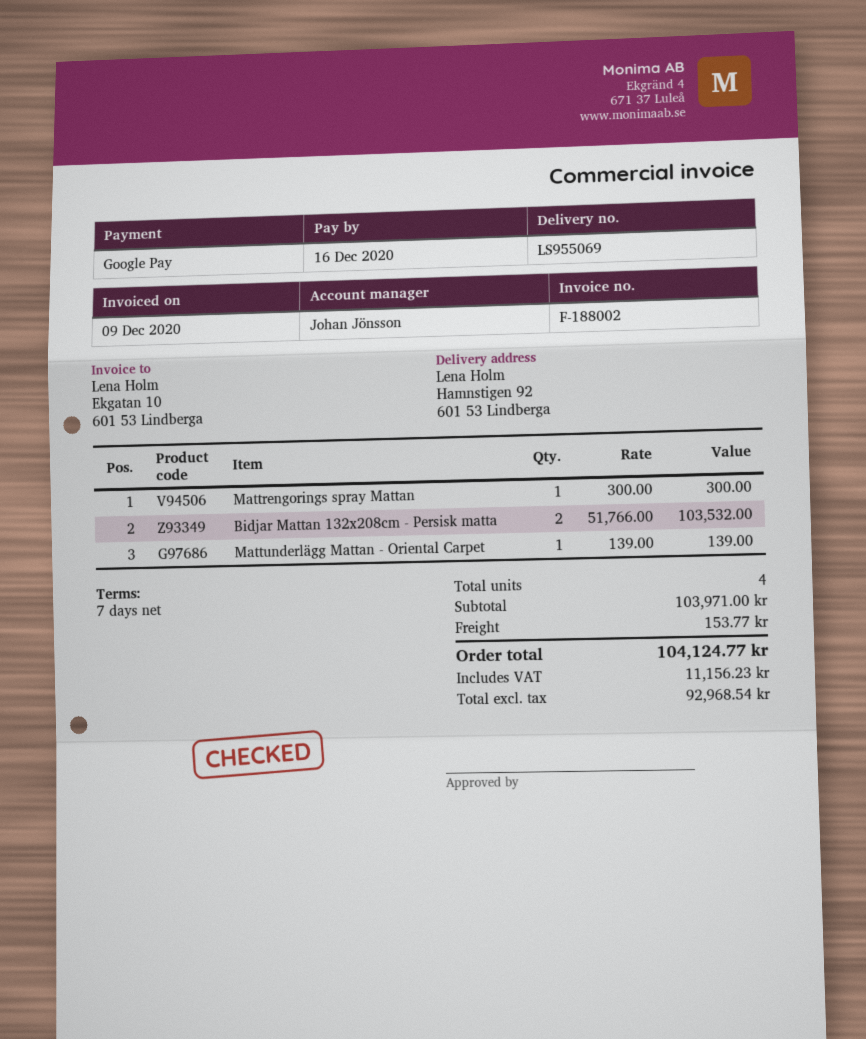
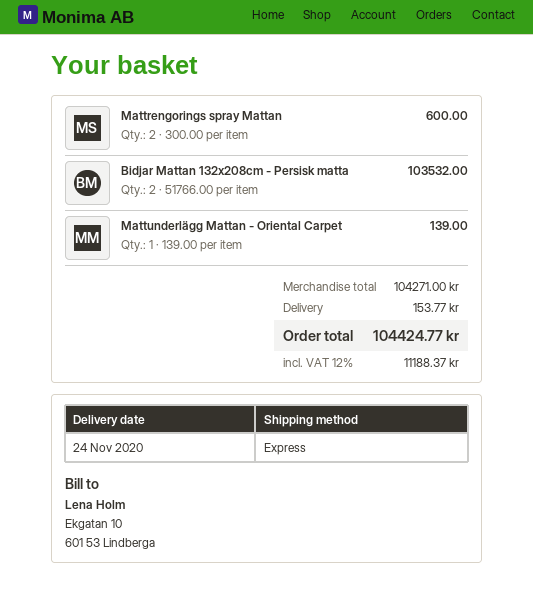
Mattrengorings spray Mattan: 1 x 300.00 = 300.00 -> 2 x 300.00 = 600.00
subtotal: 103971.00 -> 104271.00
tax: 11156.23 -> 11188.37
total: 104124.77 -> 104424.77

